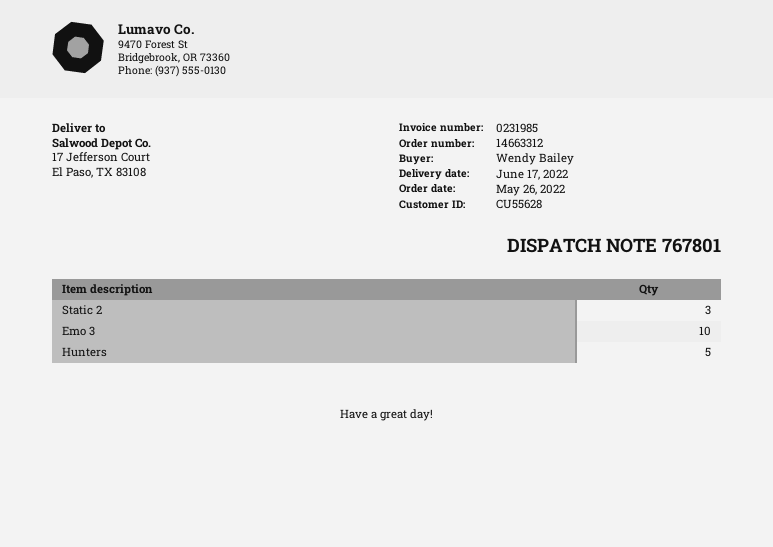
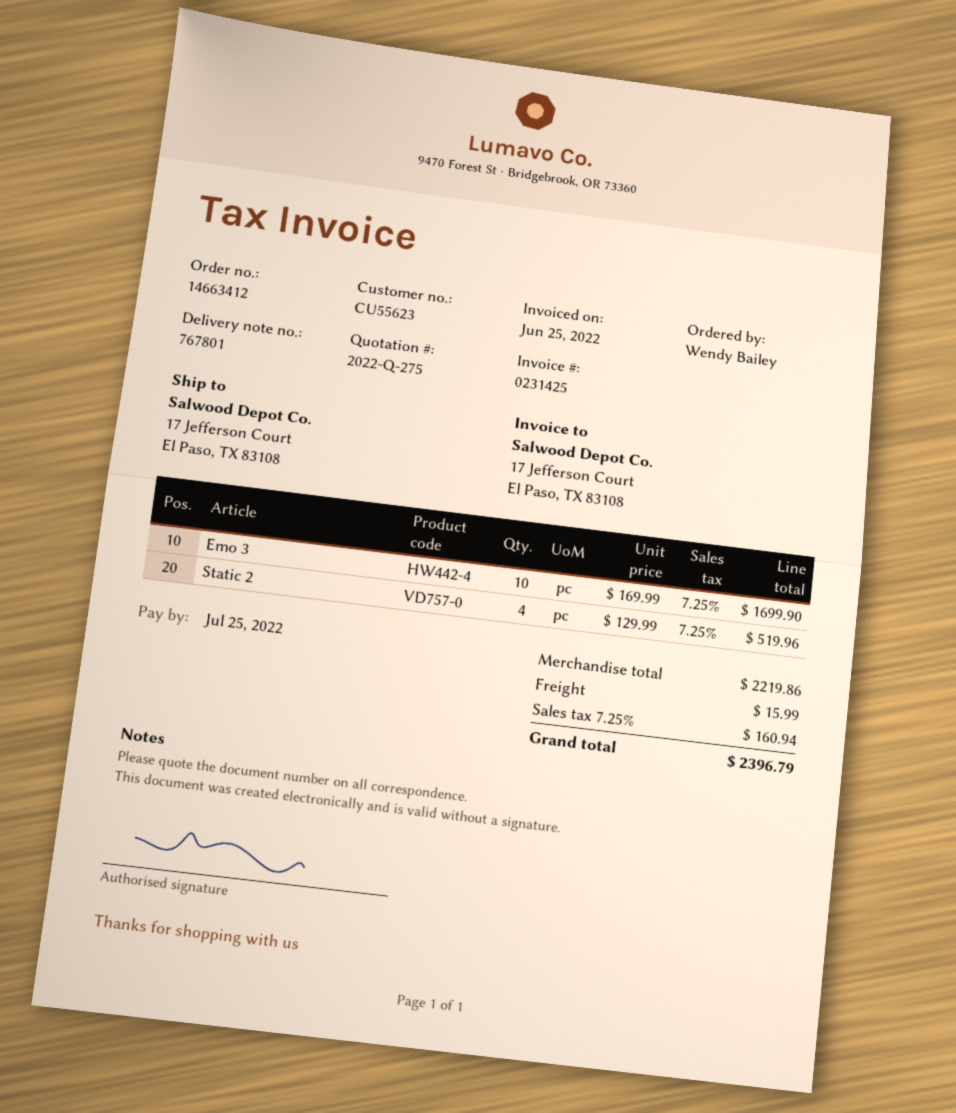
order number: 14663312 -> 14663412
invoice number: 0231985 -> 0231425
customer number: CU55628 -> CU55623
Static 2: 3 -> 4
Hunters: 5 -> none

